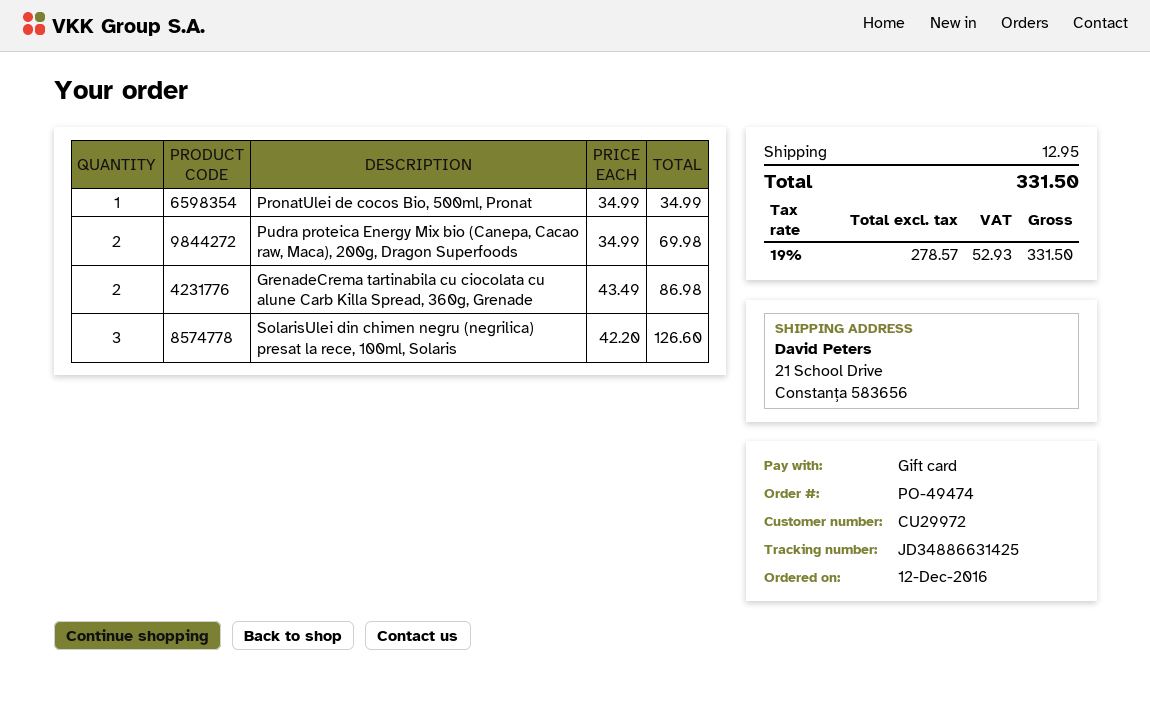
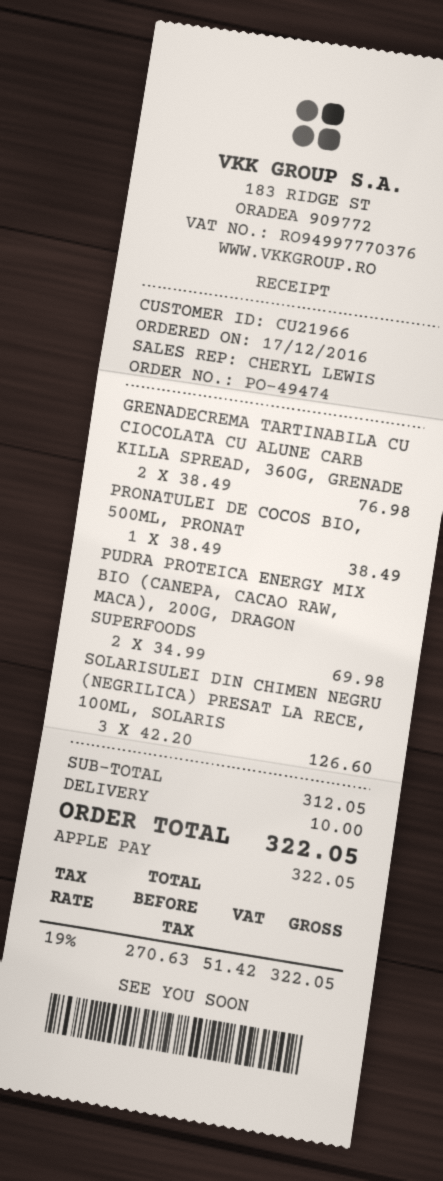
order date: 2016-12-12 -> 2016-12-17
customer number: CU29972 -> CU21966
payment method: gift card -> Apple Pay
PronatUlei de cocos Bio, 500ml, Pronat: 1 x 34.99 = 34.99 -> 1 x 38.49 = 38.49
GrenadeCrema tartinabila cu ciocolata cu alune Carb Killa Spread, 360g, Grenade: 2 x 43.49 = 86.98 -> 2 x 38.49 = 76.98
shipping: 12.95 -> 10.00
net: 278.57 -> 270.63
tax: 19% = 52.93 -> 19% = 51.42
total: 331.50 -> 322.05

